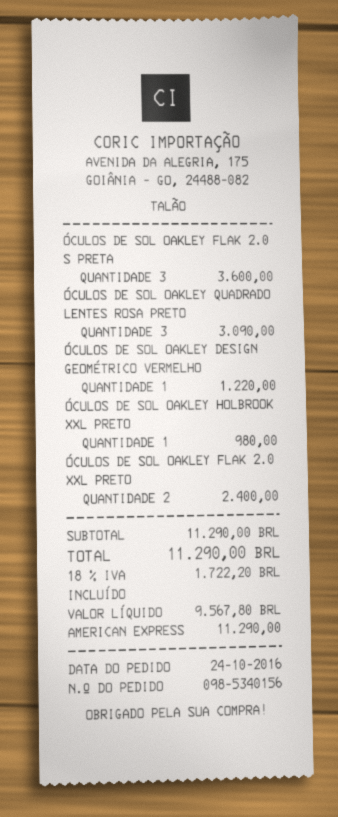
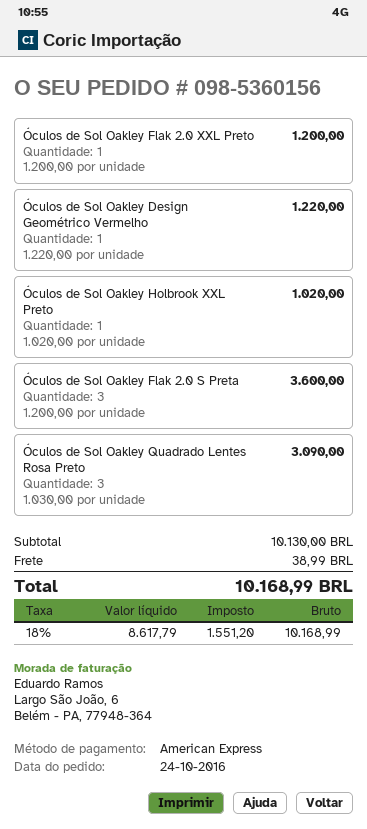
order number: 098-5340156 -> 098-5360156
ÓCULOS DE SOL OAKLEY HOLBROOK XXL PRETO: 1 for 980.00 -> 1 for 1020.00
ÓCULOS DE SOL OAKLEY FLAK 2.0 XXL PRETO: 2 for 2400.00 -> 1 for 1200.00
subtotal: 11290.00 -> 10130.00
shipping: none -> 38.99
net: 9567.80 -> 8617.79
tax: 18% = 1722.20 -> 18% = 1551.20
total: 11290.00 -> 10168.99

